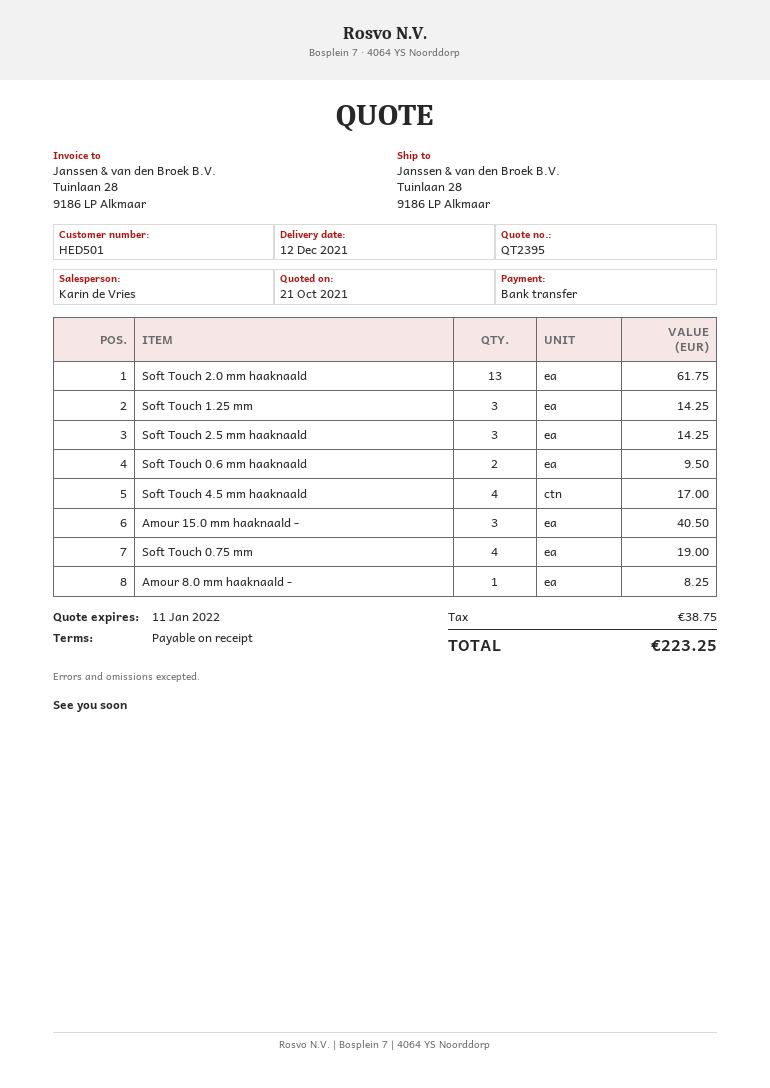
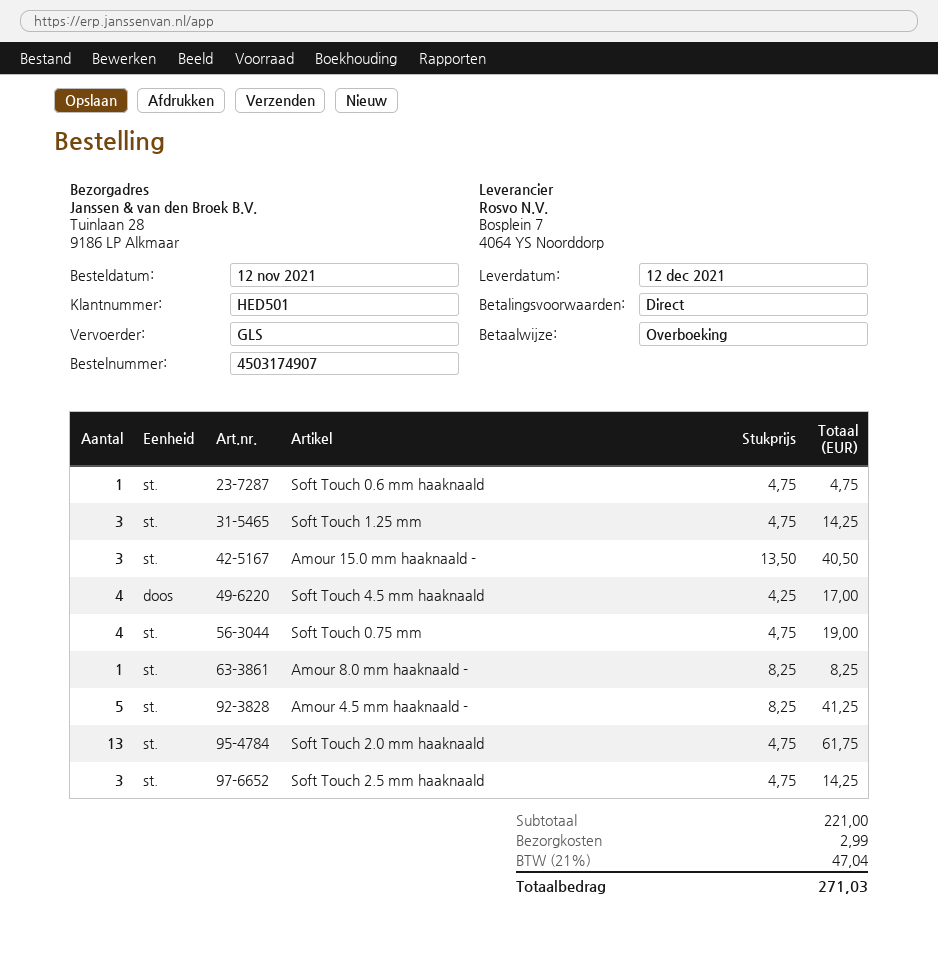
Soft Touch 0.6 mm haaknaald: 2 for 9.50 -> 1 for 4.75
Amour 4.5 mm haaknaald -: none -> 5 for 41.25
shipping: none -> 2.99
tax: 38.75 -> 47.04
total: 223.25 -> 271.03

